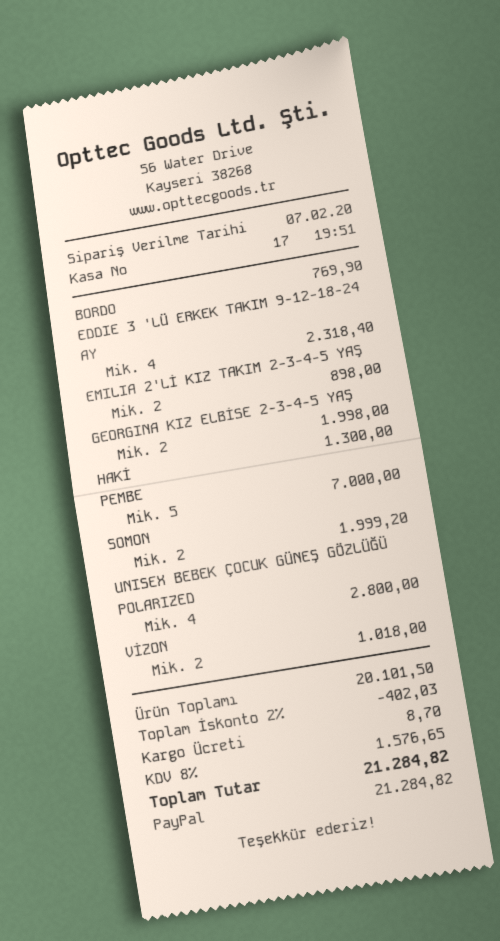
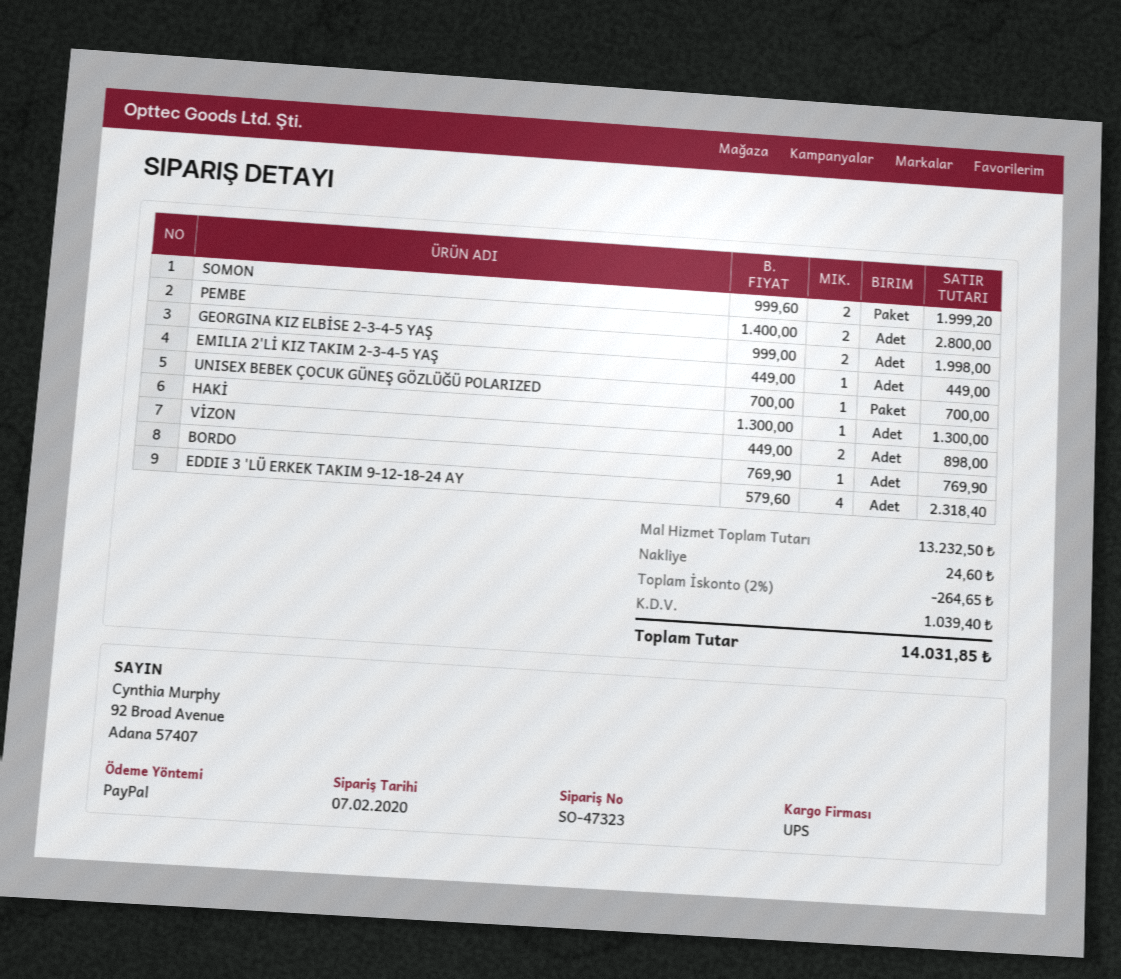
EMILIA 2'Lİ KIZ TAKIM 2-3-4-5 YAŞ: 2 for 898.00 -> 1 for 449.00
PEMBE: 5 for 7000.00 -> 2 for 2800.00
UNISEX BEBEK ÇOCUK GÜNEŞ GÖZLÜĞÜ POLARIZED: 4 for 2800.00 -> 1 for 700.00
VİZON: 2 for 1018.00 -> 2 for 898.00
subtotal: 20101.50 -> 13232.50
discount: 2% = 402.03 -> 2% = 264.65
shipping: 8.70 -> 24.60
tax: 1576.65 -> 1039.40
total: 21284.82 -> 14031.85

